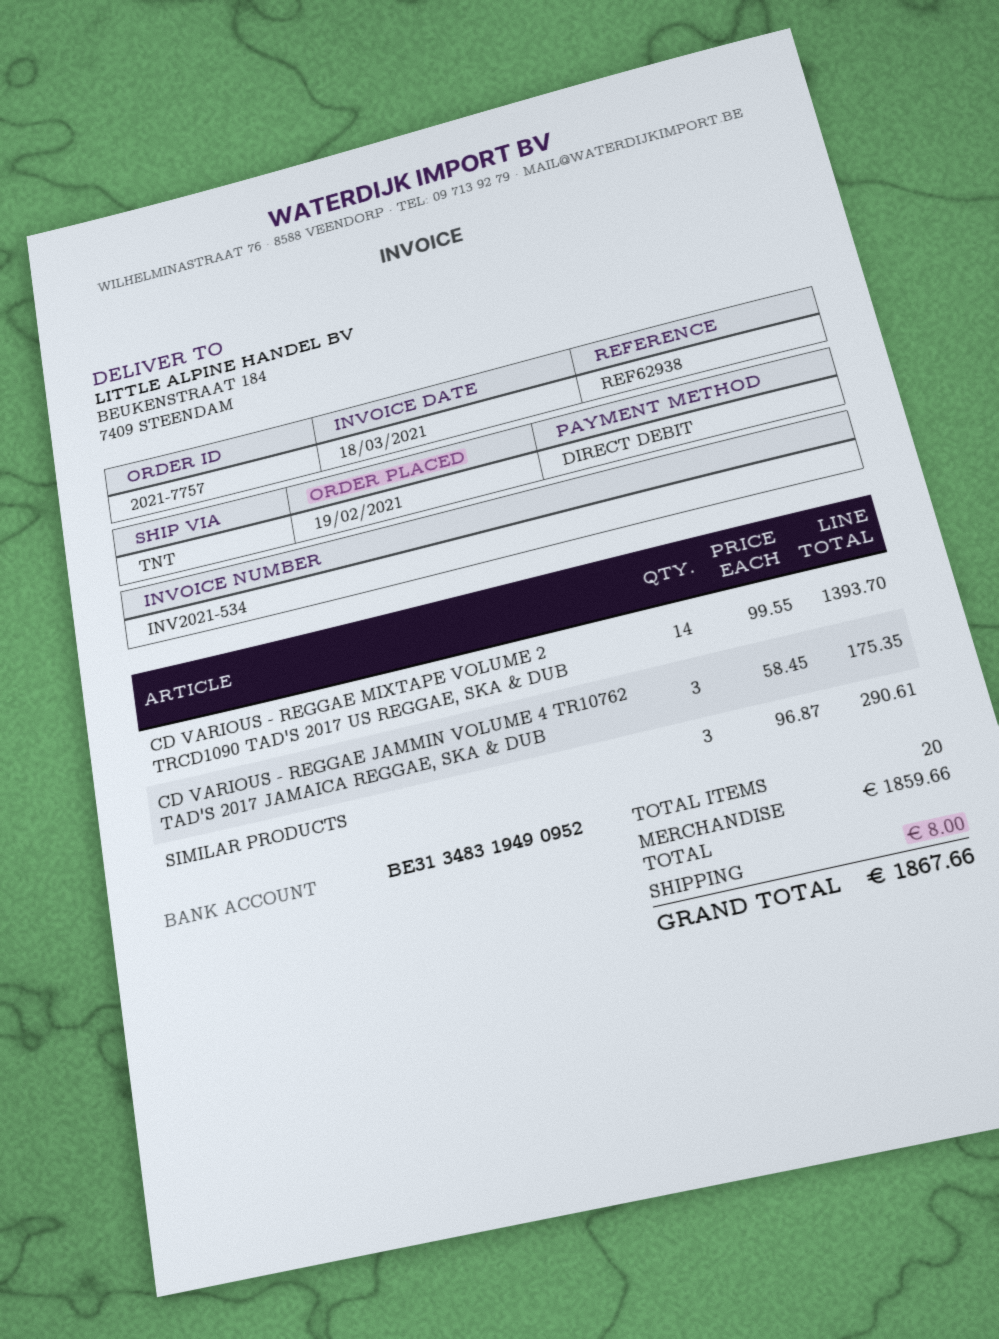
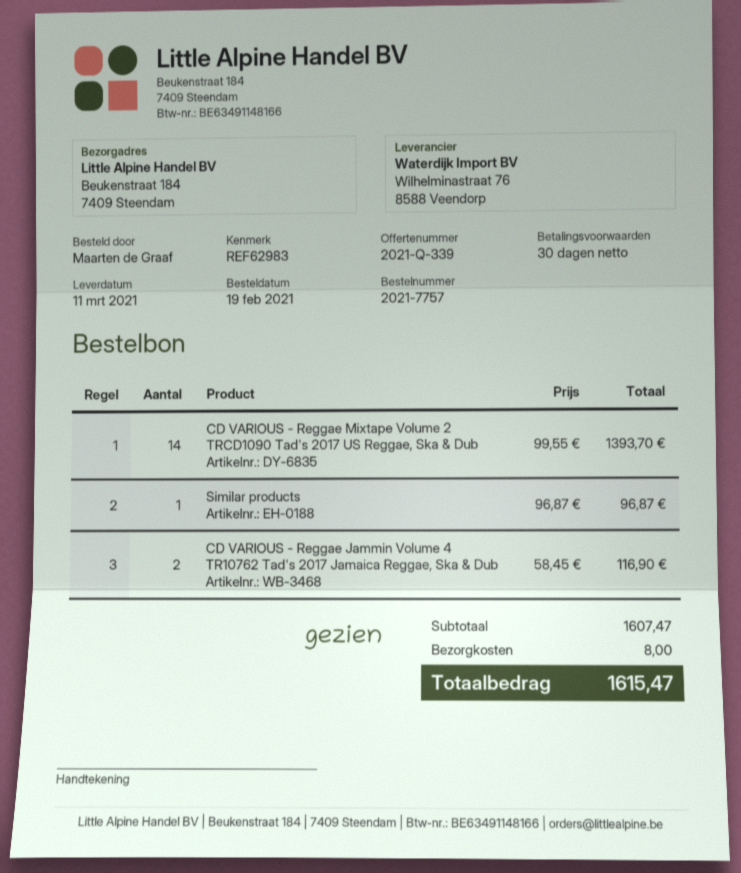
reference: REF62938 -> REF62983
CD VARIOUS - REGGAE JAMMIN VOLUME 4 TR10762 TAD'S 2017 JAMAICA REGGAE, SKA & DUB: 3 x 58.45 = 175.35 -> 2 x 58.45 = 116.90
SIMILAR PRODUCTS: 3 x 96.87 = 290.61 -> 1 x 96.87 = 96.87
subtotal: 1859.66 -> 1607.47
total: 1867.66 -> 1615.47

